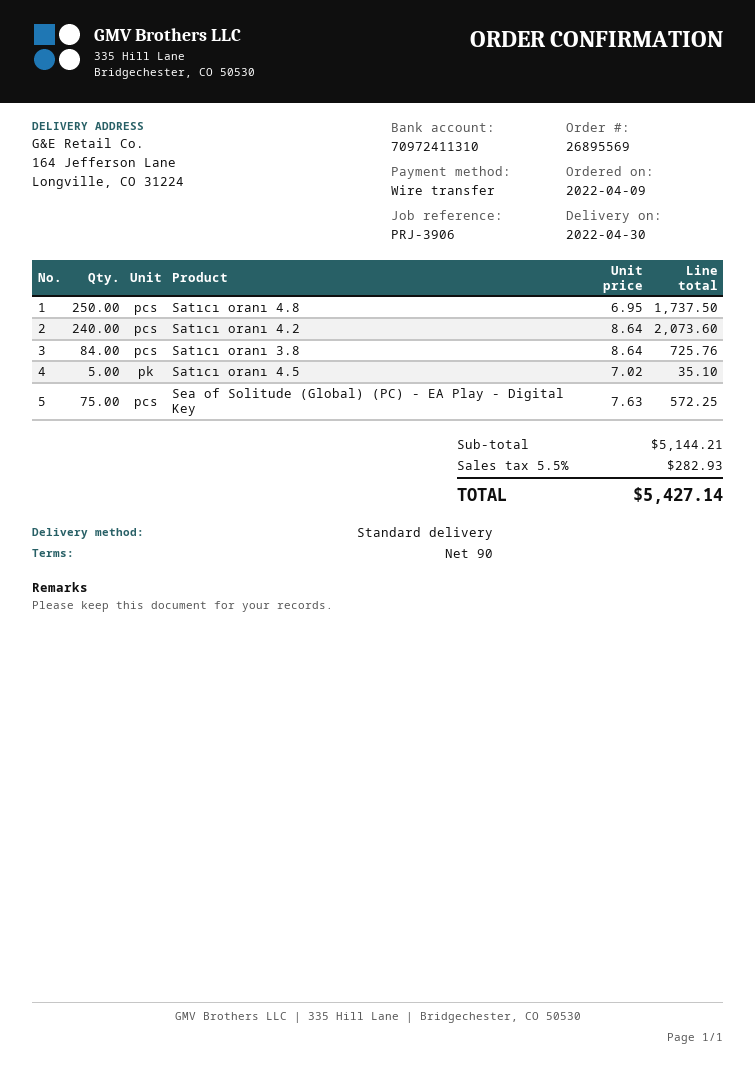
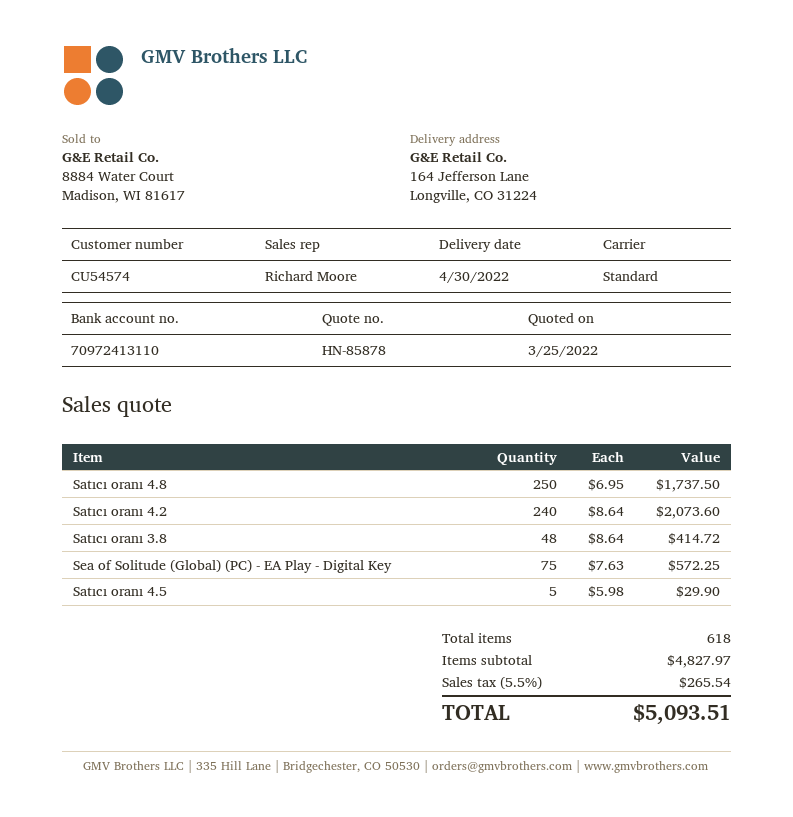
bank account: 70972411310 -> 70972413110
Satıcı oranı 3.8: 84 x 8.64 = 725.76 -> 48 x 8.64 = 414.72
Satıcı oranı 4.5: 5 x 7.02 = 35.10 -> 5 x 5.98 = 29.90
subtotal: 5144.21 -> 4827.97
tax: 5.5% = 282.93 -> 5.5% = 265.54
total: 5427.14 -> 5093.51

